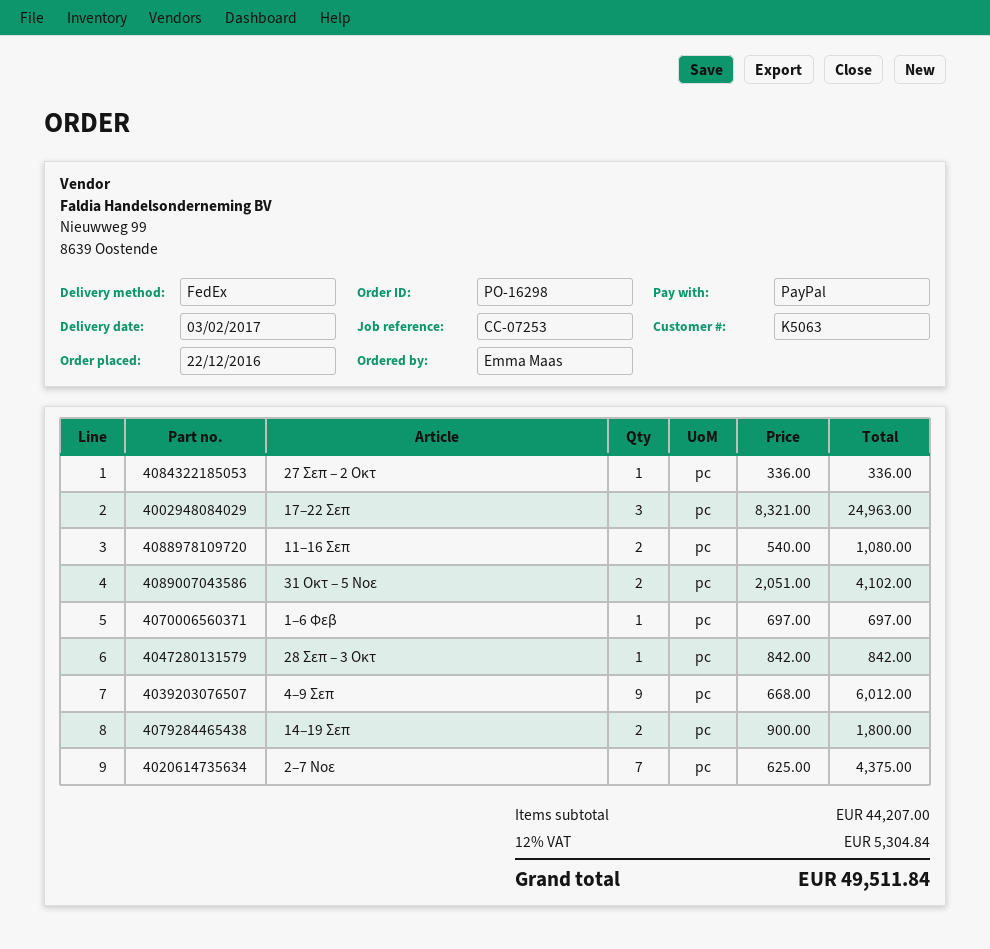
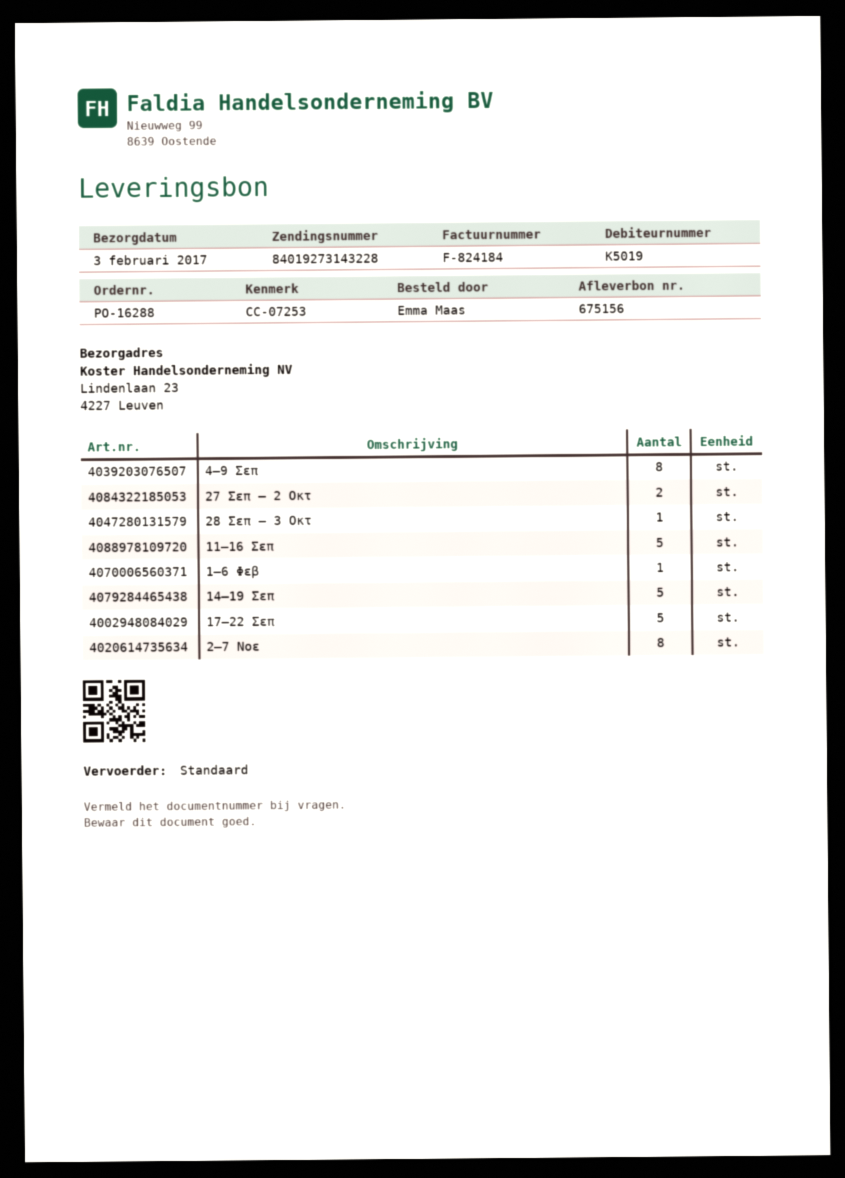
order number: PO-16298 -> PO-16288
customer number: K5063 -> K5019
shipping method: FedEx -> standard
27 Σεπ – 2 Οκτ: 1 -> 2
17–22 Σεπ: 3 -> 5
11–16 Σεπ: 2 -> 5
31 Οκτ – 5 Νοε: 2 -> none
4–9 Σεπ: 9 -> 8
14–19 Σεπ: 2 -> 5
2–7 Νοε: 7 -> 8

